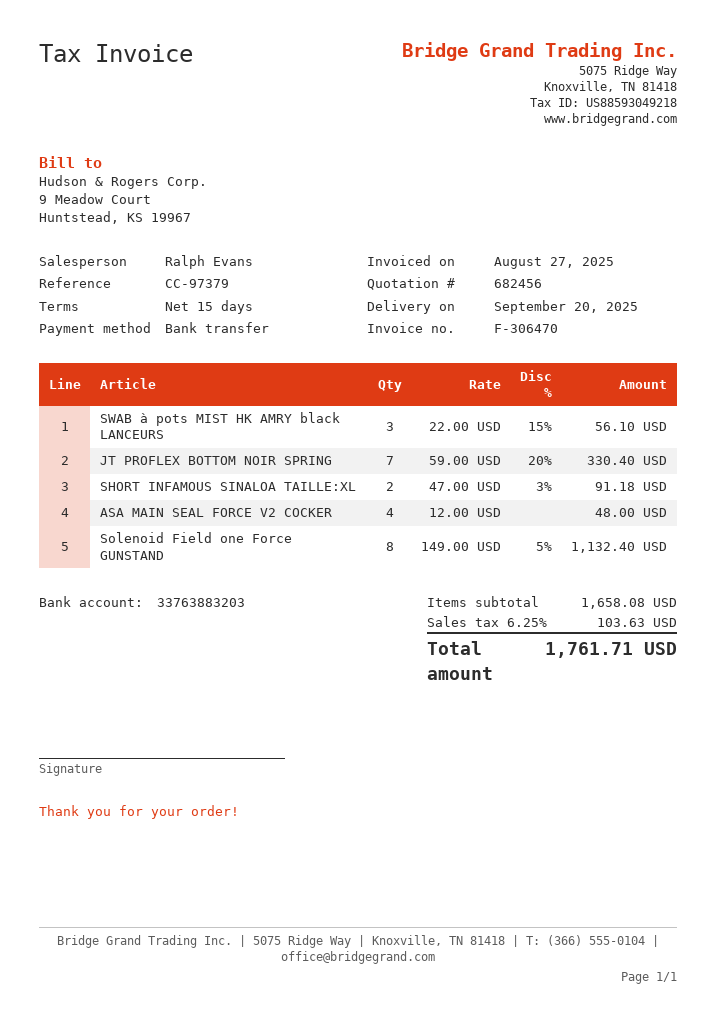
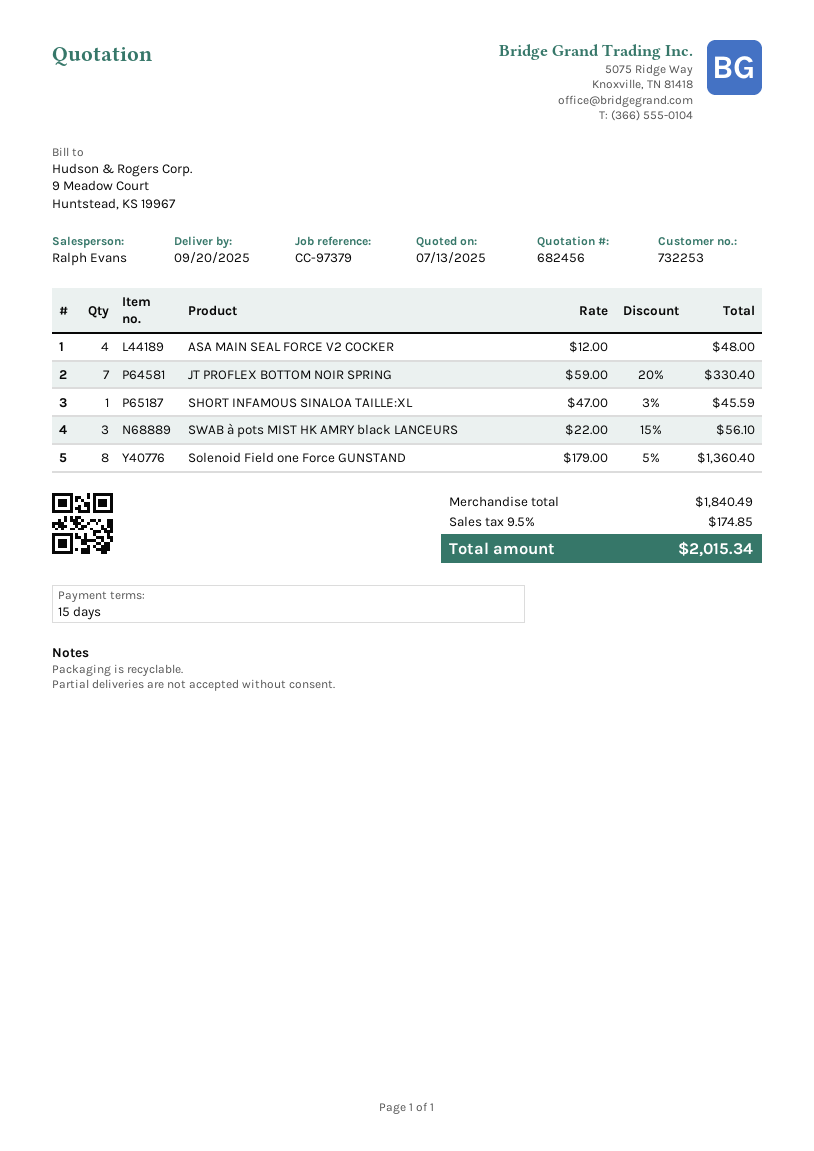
SHORT INFAMOUS SINALOA TAILLE:XL: 2 x 47.00 - 3% = 91.18 -> 1 x 47.00 - 3% = 45.59
Solenoid Field one Force GUNSTAND: 8 x 149.00 - 5% = 1132.40 -> 8 x 179.00 - 5% = 1360.40
subtotal: 1658.08 -> 1840.49
tax: 6.25% = 103.63 -> 9.5% = 174.85
total: 1761.71 -> 2015.34

